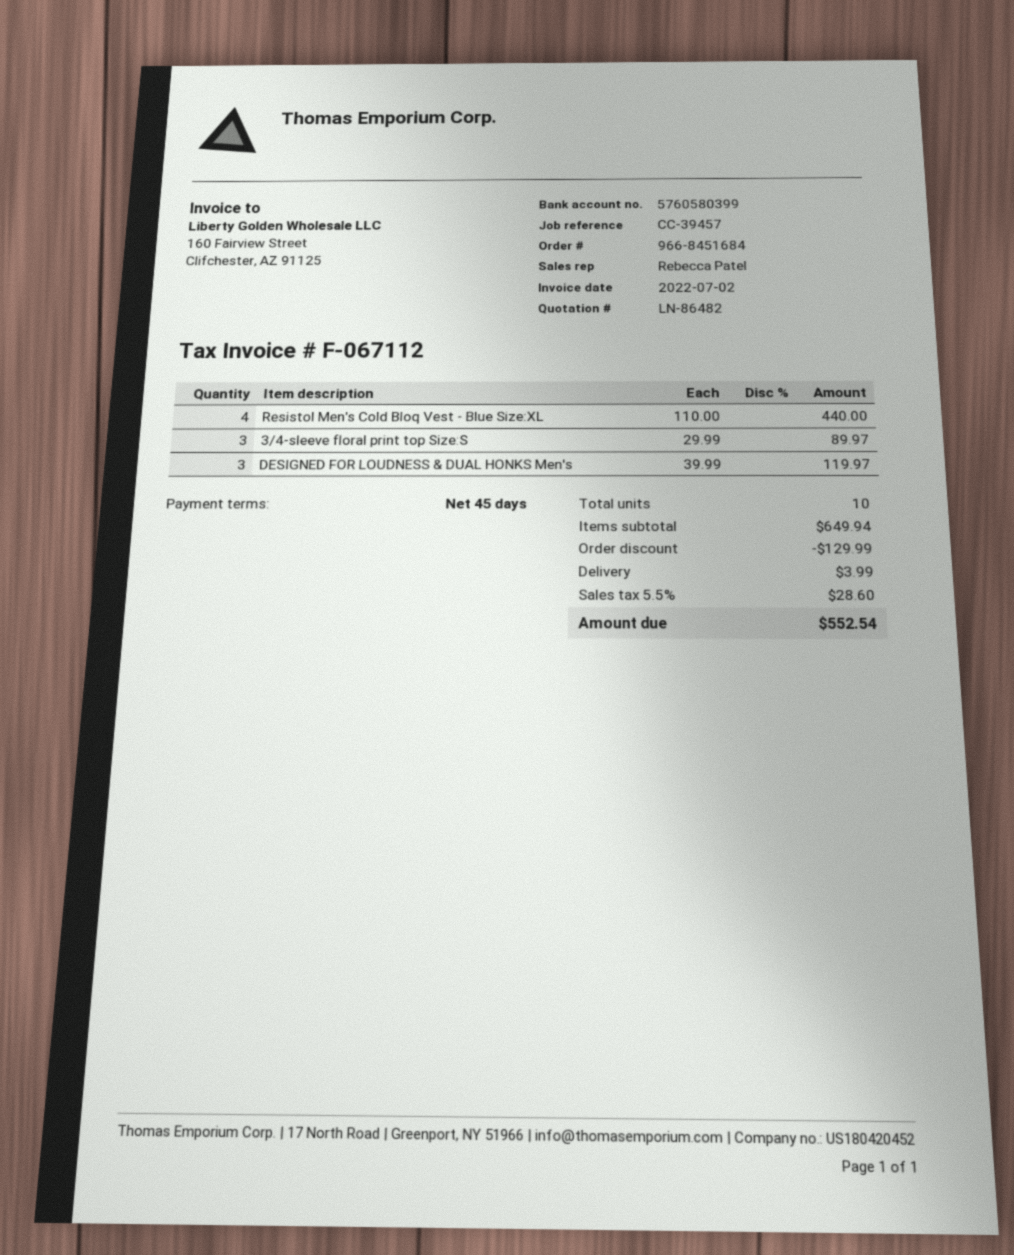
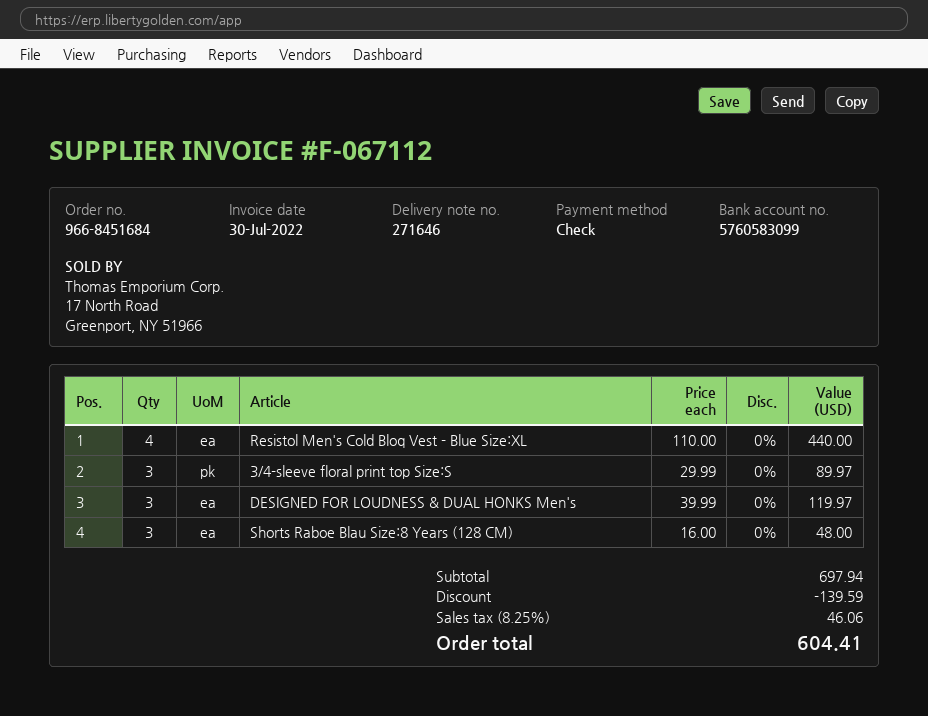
invoice date: 2022-07-02 -> 2022-07-30
bank account: 5760580399 -> 5760583099
Shorts Raboe Blau Size:8 Years (128 CM): none -> 3 x 16.00 = 48.00
subtotal: 649.94 -> 697.94
discount: 129.99 -> 139.59
shipping: 3.99 -> none
tax: 5.5% = 28.60 -> 8.25% = 46.06
total: 552.54 -> 604.41

